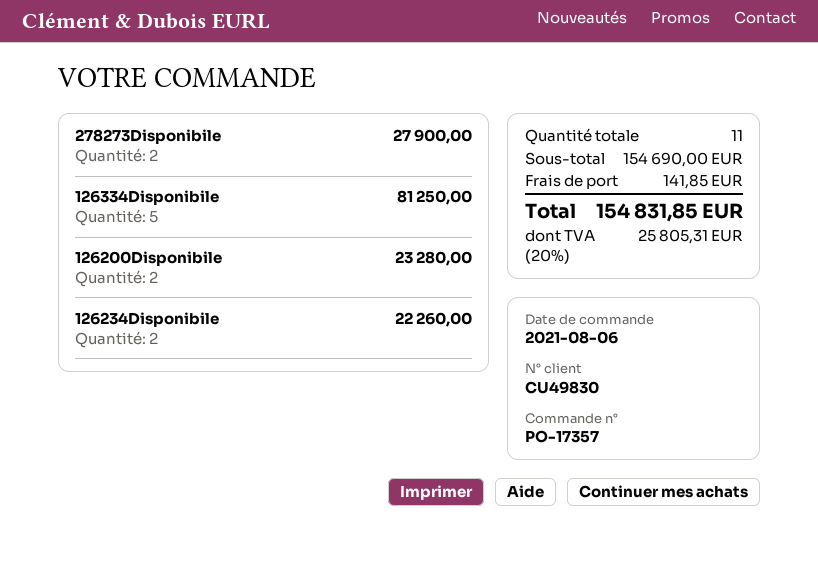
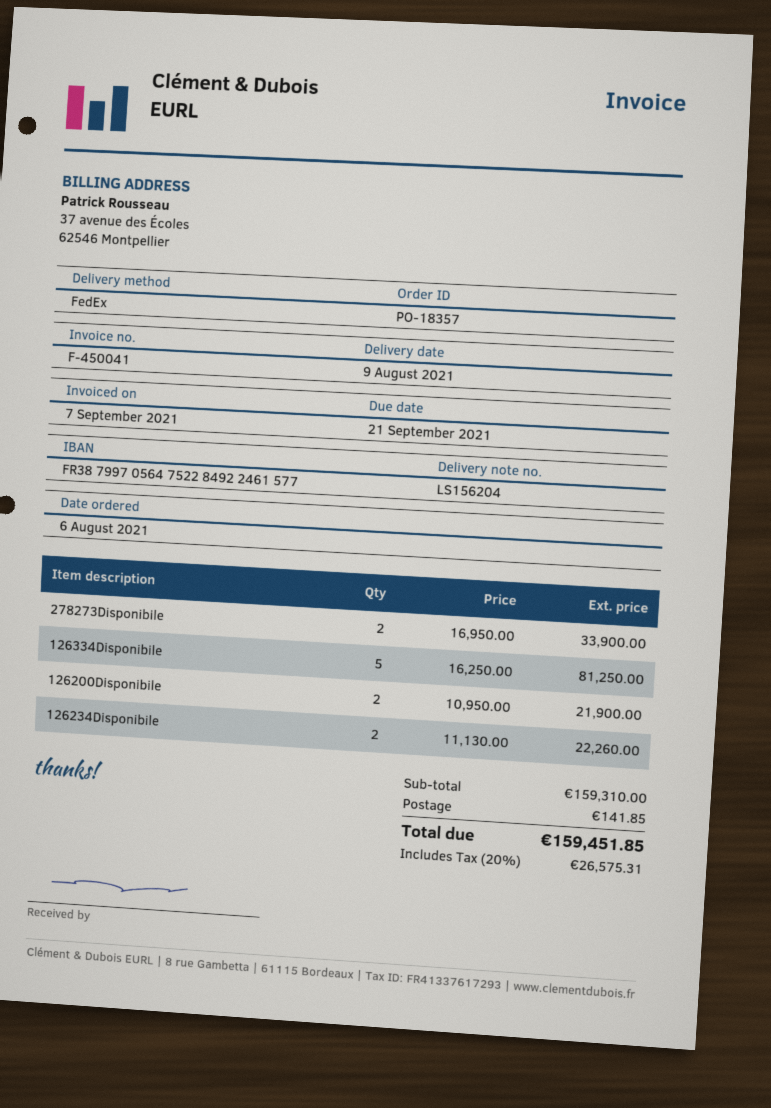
order number: PO-17357 -> PO-18357
278273Disponibile: 2 for 27900.00 -> 2 for 33900.00
126200Disponibile: 2 for 23280.00 -> 2 for 21900.00
subtotal: 154690.00 -> 159310.00
tax: 20% = 25805.31 -> 20% = 26575.31
total: 154831.85 -> 159451.85

